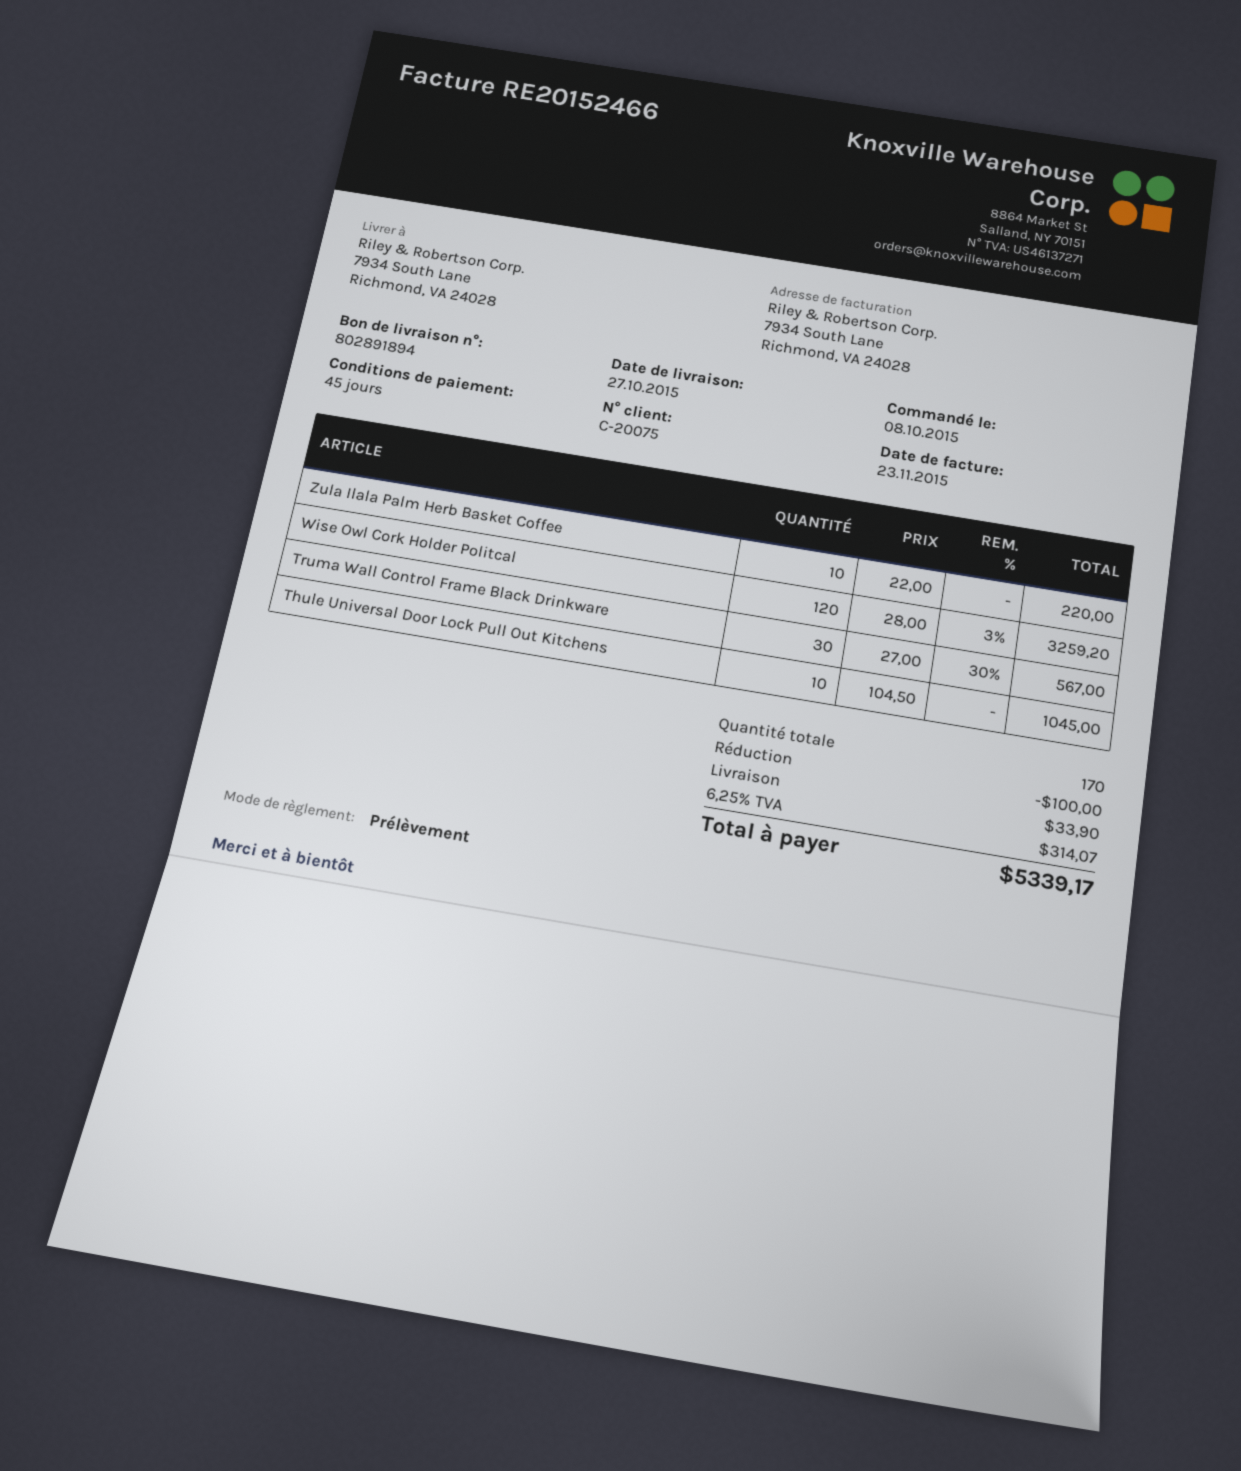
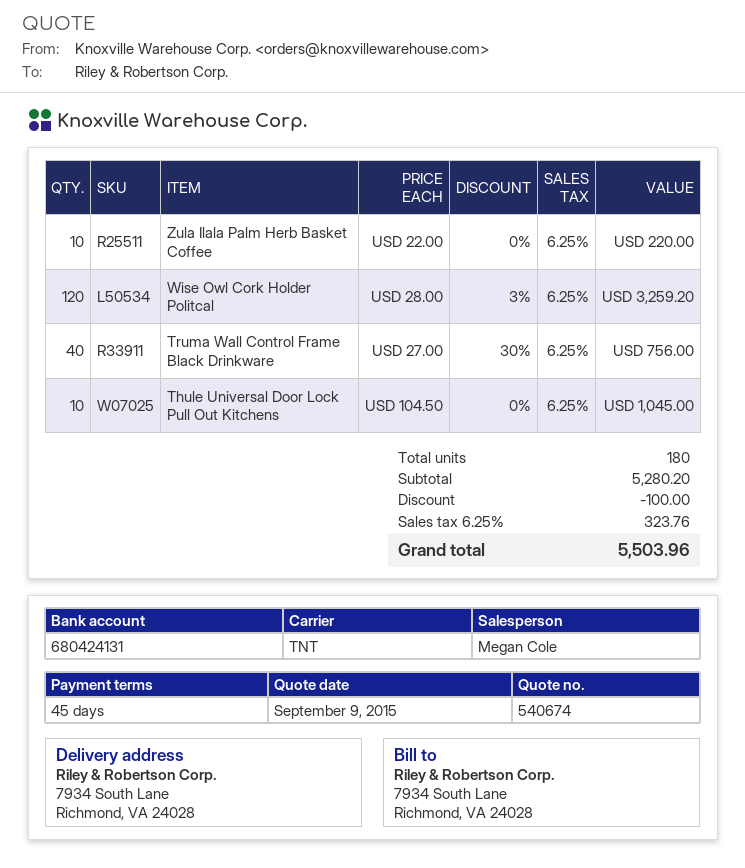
Truma Wall Control Frame Black Drinkware: 30 x 27.00 - 30% = 567.00 -> 40 x 27.00 - 30% = 756.00
total quantity: 170 -> 180
shipping: 33.90 -> none
tax: 6.25% = 314.07 -> 6.25% = 323.76
total: 5339.17 -> 5503.96

